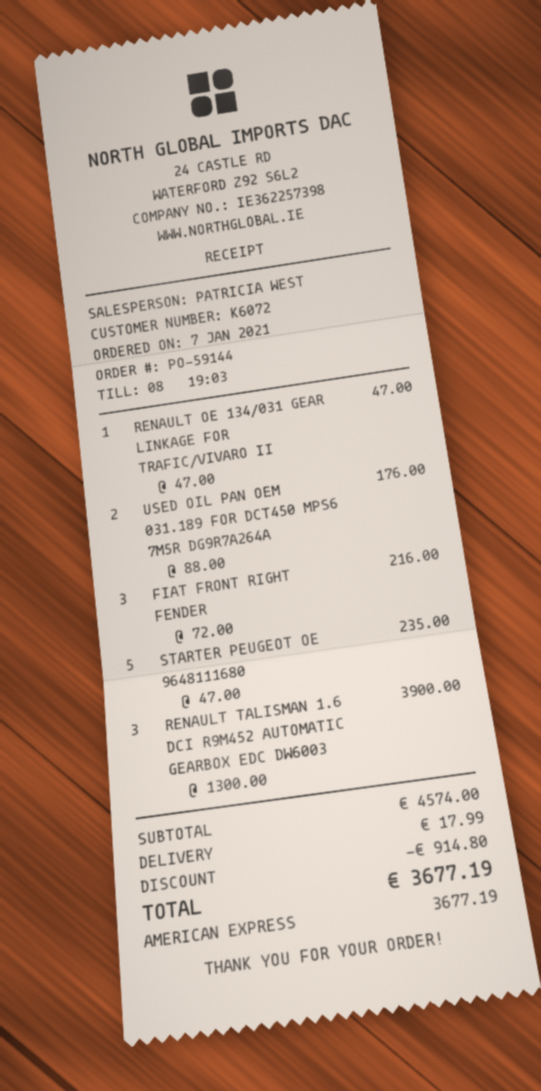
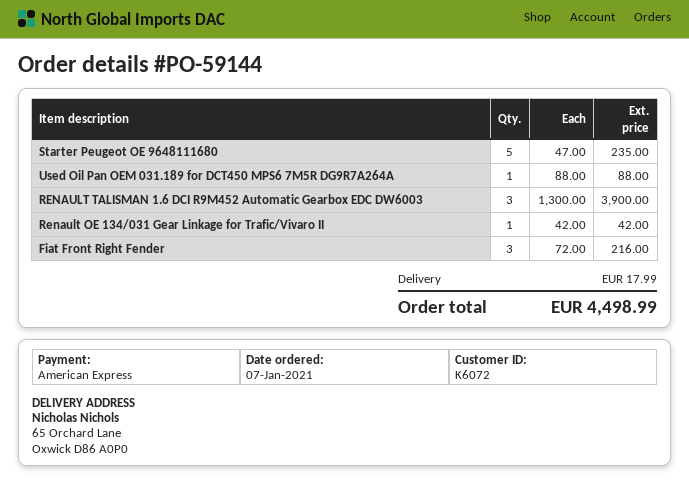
RENAULT OE 134/031 GEAR LINKAGE FOR TRAFIC/VIVARO II: 1 x 47.00 = 47.00 -> 1 x 42.00 = 42.00
USED OIL PAN OEM 031.189 FOR DCT450 MPS6 7M5R DG9R7A264A: 2 x 88.00 = 176.00 -> 1 x 88.00 = 88.00
discount: 914.80 -> none
total: 3677.19 -> 4498.99

